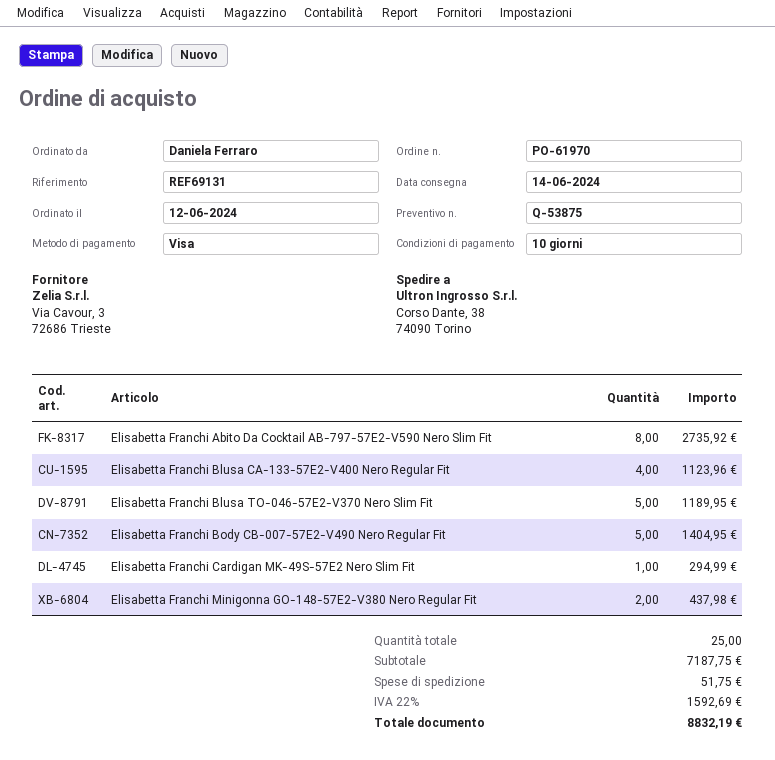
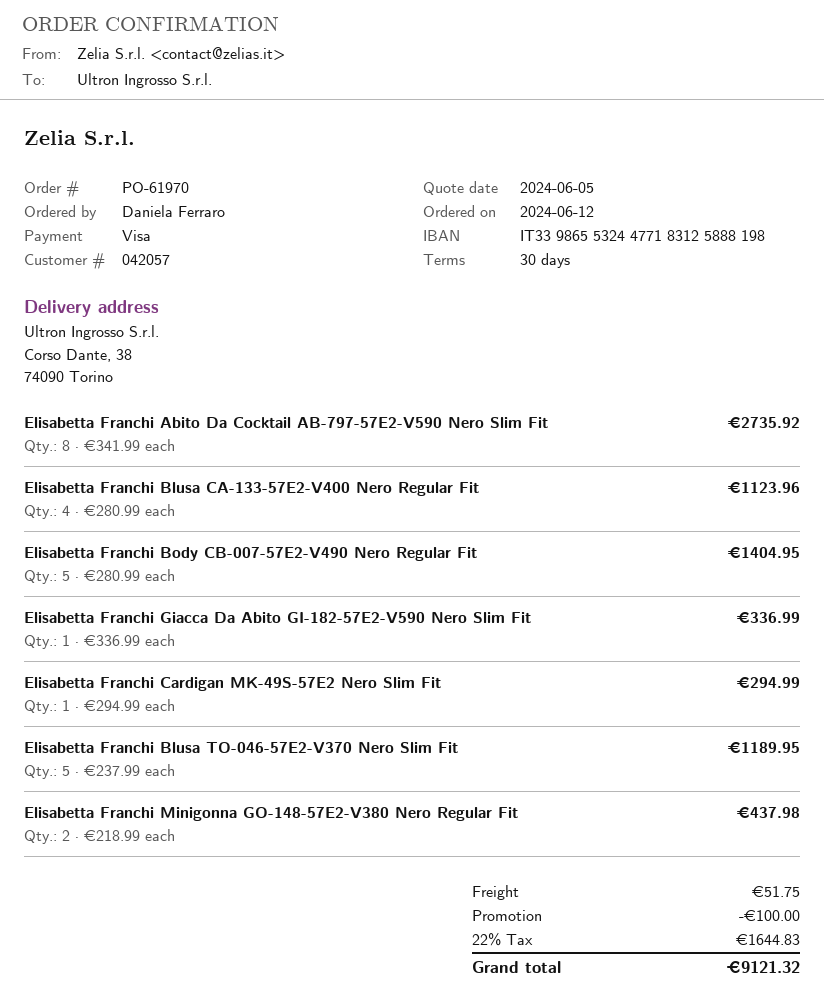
payment terms: 10 days -> 30 days
Elisabetta Franchi Giacca Da Abito GI-182-57E2-V590 Nero Slim Fit: none -> 1 for 336.99
discount: none -> 100.00
tax: 22% = 1592.69 -> 22% = 1644.83
total: 8832.19 -> 9121.32

